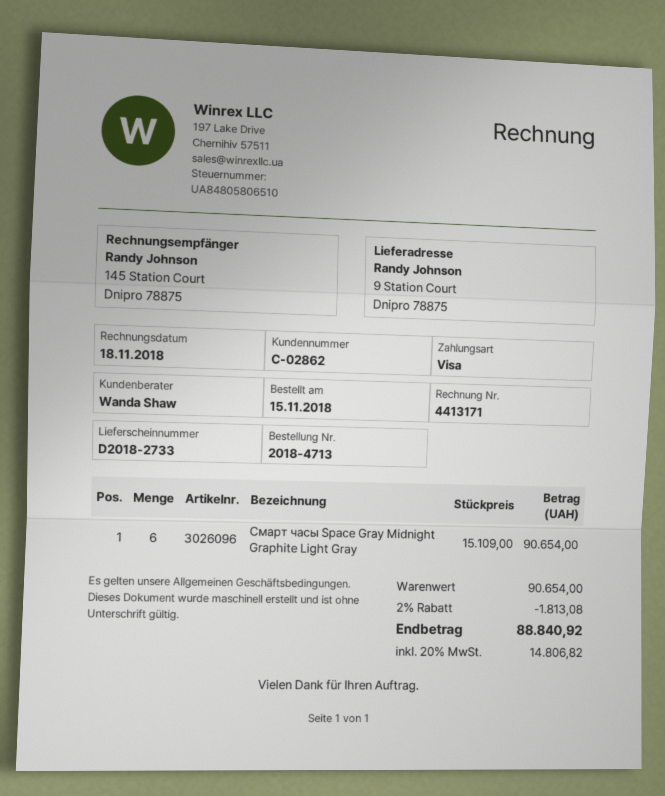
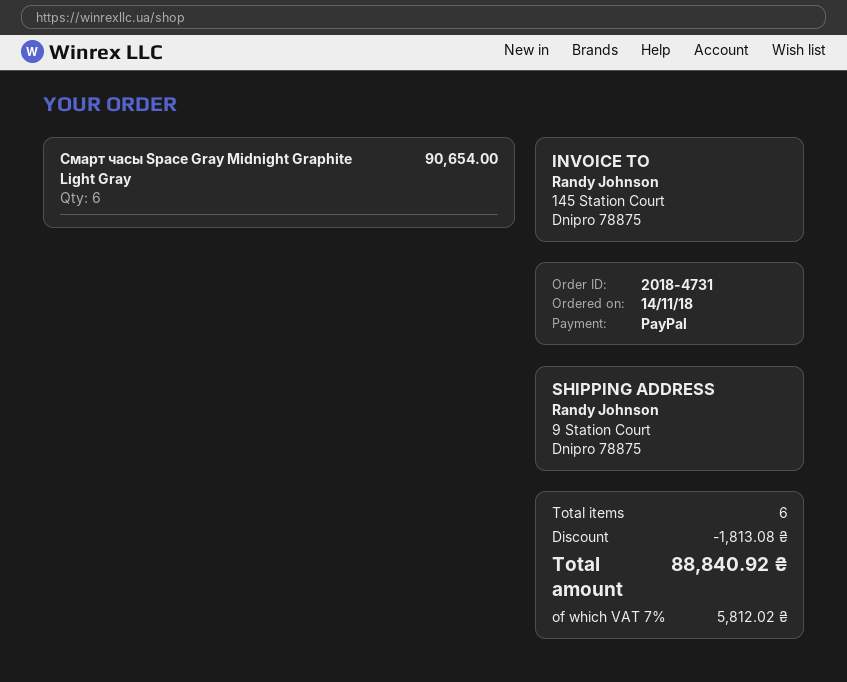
order number: 2018-4713 -> 2018-4731
order date: 2018-11-15 -> 2018-11-14
payment method: Visa -> PayPal
tax: 20% = 14806.82 -> 7% = 5812.02

